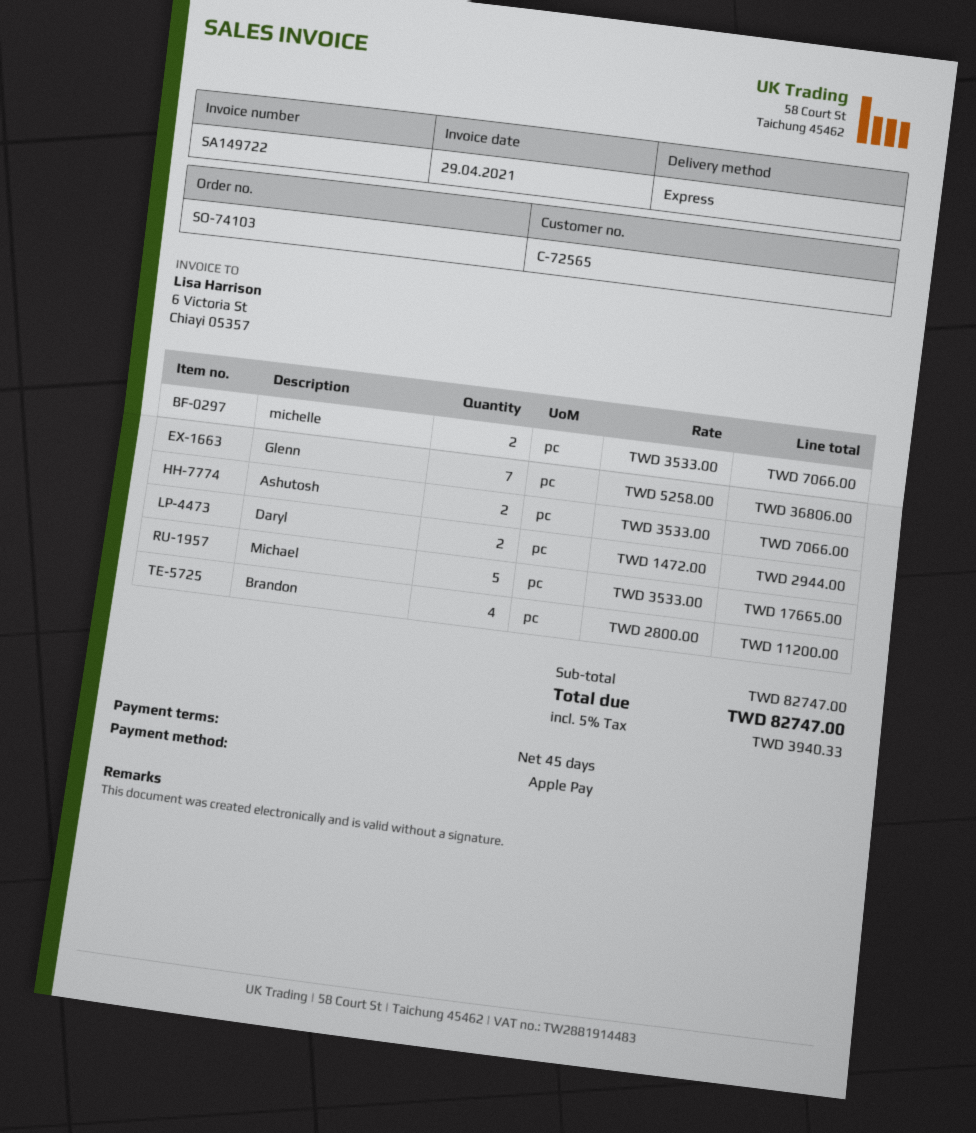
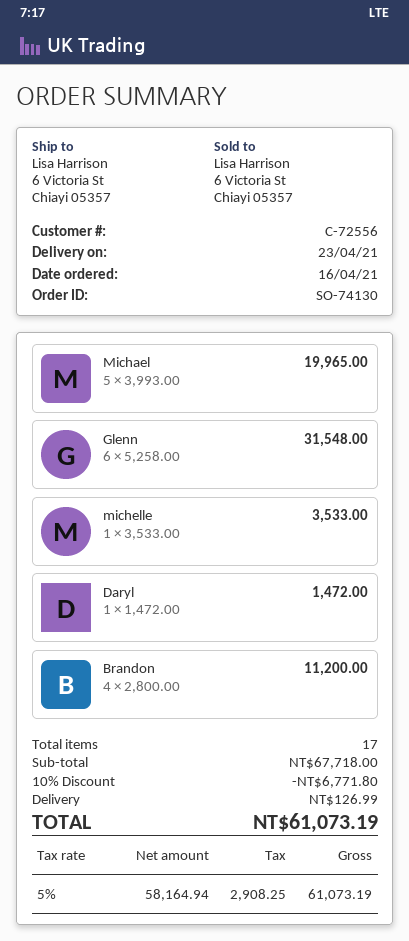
order number: SO-74103 -> SO-74130
customer number: C-72565 -> C-72556
michelle: 2 x 3533.00 = 7066.00 -> 1 x 3533.00 = 3533.00
Glenn: 7 x 5258.00 = 36806.00 -> 6 x 5258.00 = 31548.00
Ashutosh: 2 x 3533.00 = 7066.00 -> none
Daryl: 2 x 1472.00 = 2944.00 -> 1 x 1472.00 = 1472.00
Michael: 5 x 3533.00 = 17665.00 -> 5 x 3993.00 = 19965.00
subtotal: 82747.00 -> 67718.00
discount: none -> 10% = 6771.80
shipping: none -> 126.99
tax: 5% = 3940.33 -> 5% = 2908.25
total: 82747.00 -> 61073.19

